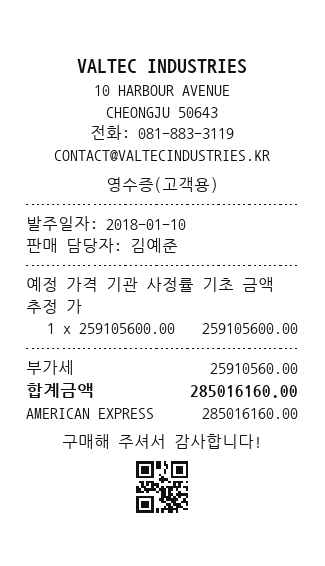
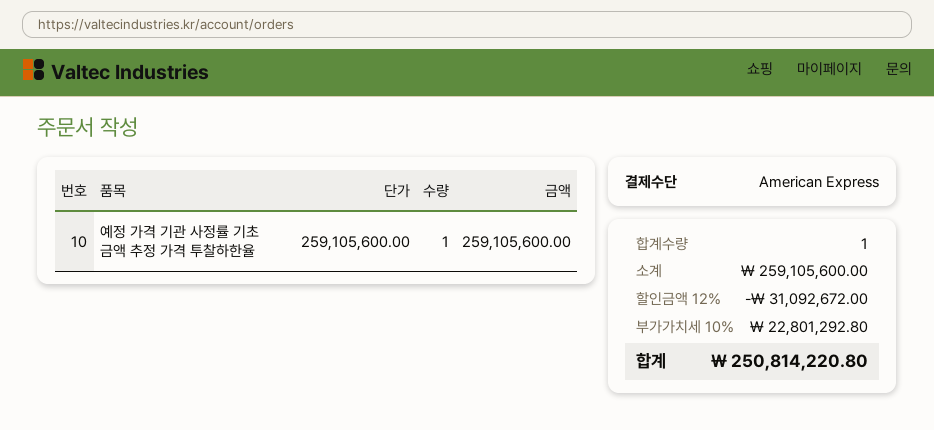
discount: none -> 12% = 31092672.00
tax: 25910560.00 -> 22801292.80
total: 285016160.00 -> 250814220.80

